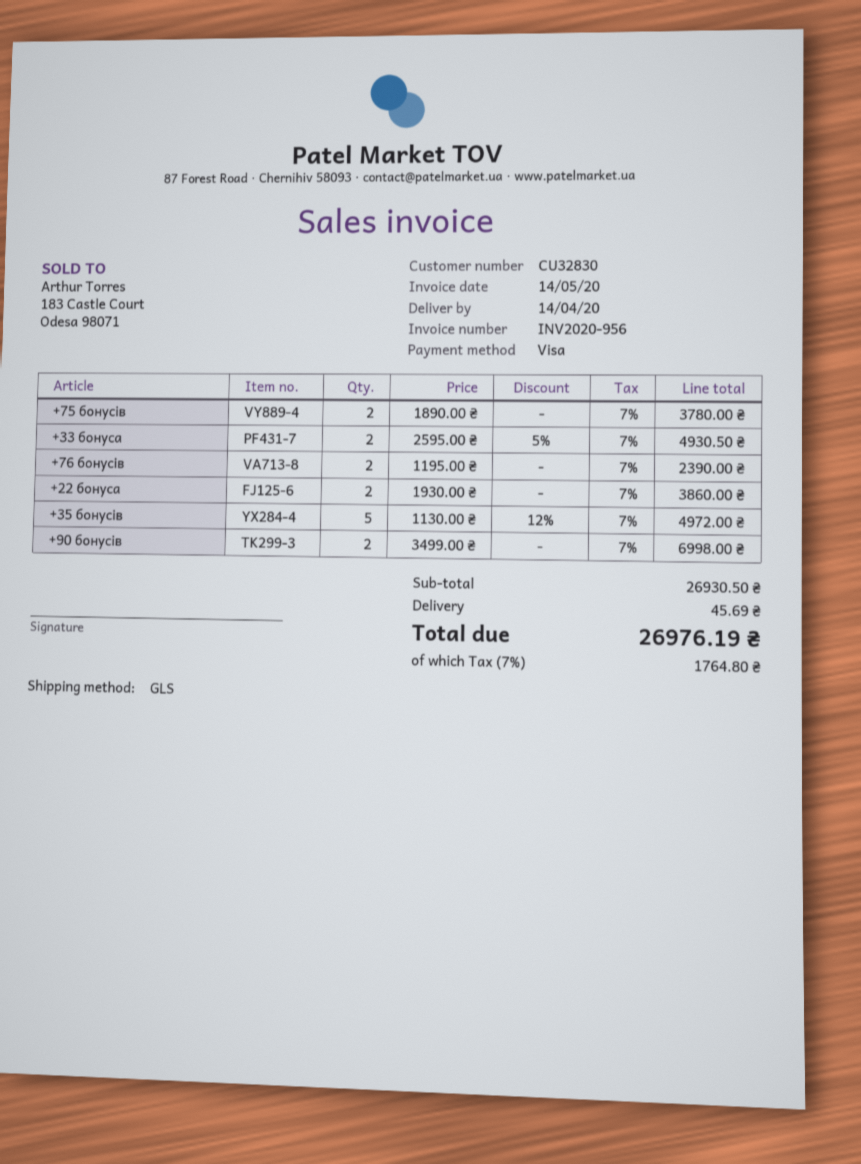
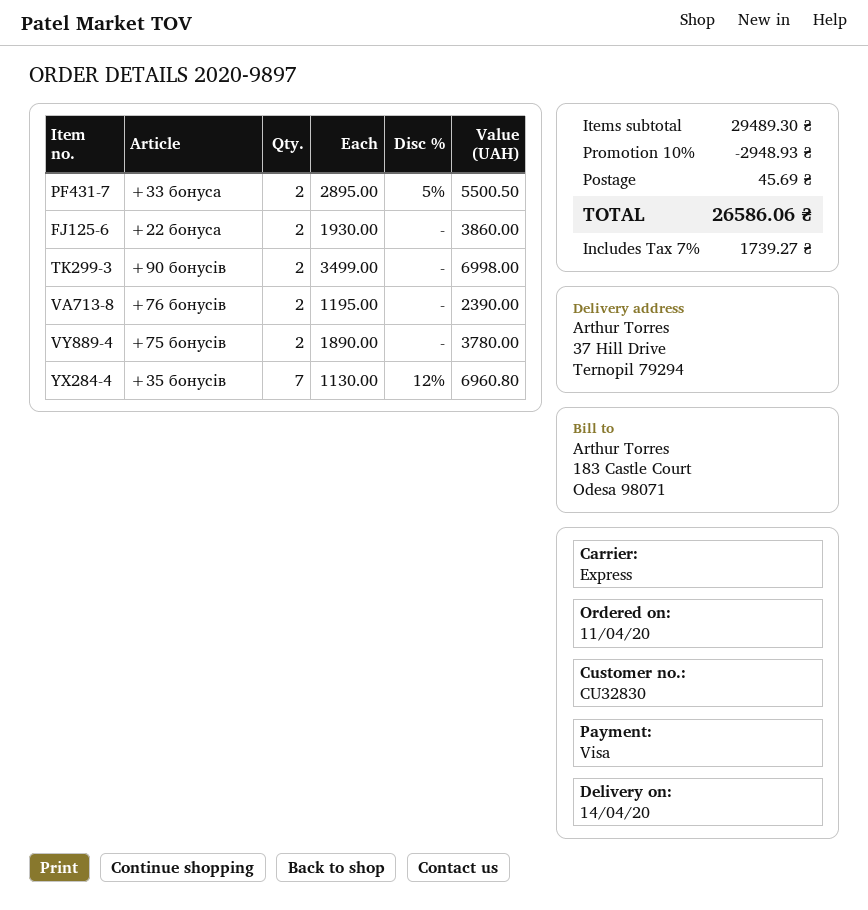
shipping method: GLS -> express
+33 бонуса: 2 x 2595.00 - 5% = 4930.50 -> 2 x 2895.00 - 5% = 5500.50
+35 бонусів: 5 x 1130.00 - 12% = 4972.00 -> 7 x 1130.00 - 12% = 6960.80
subtotal: 26930.50 -> 29489.30
discount: none -> 10% = 2948.93
tax: 7% = 1764.80 -> 7% = 1739.27
total: 26976.19 -> 26586.06

